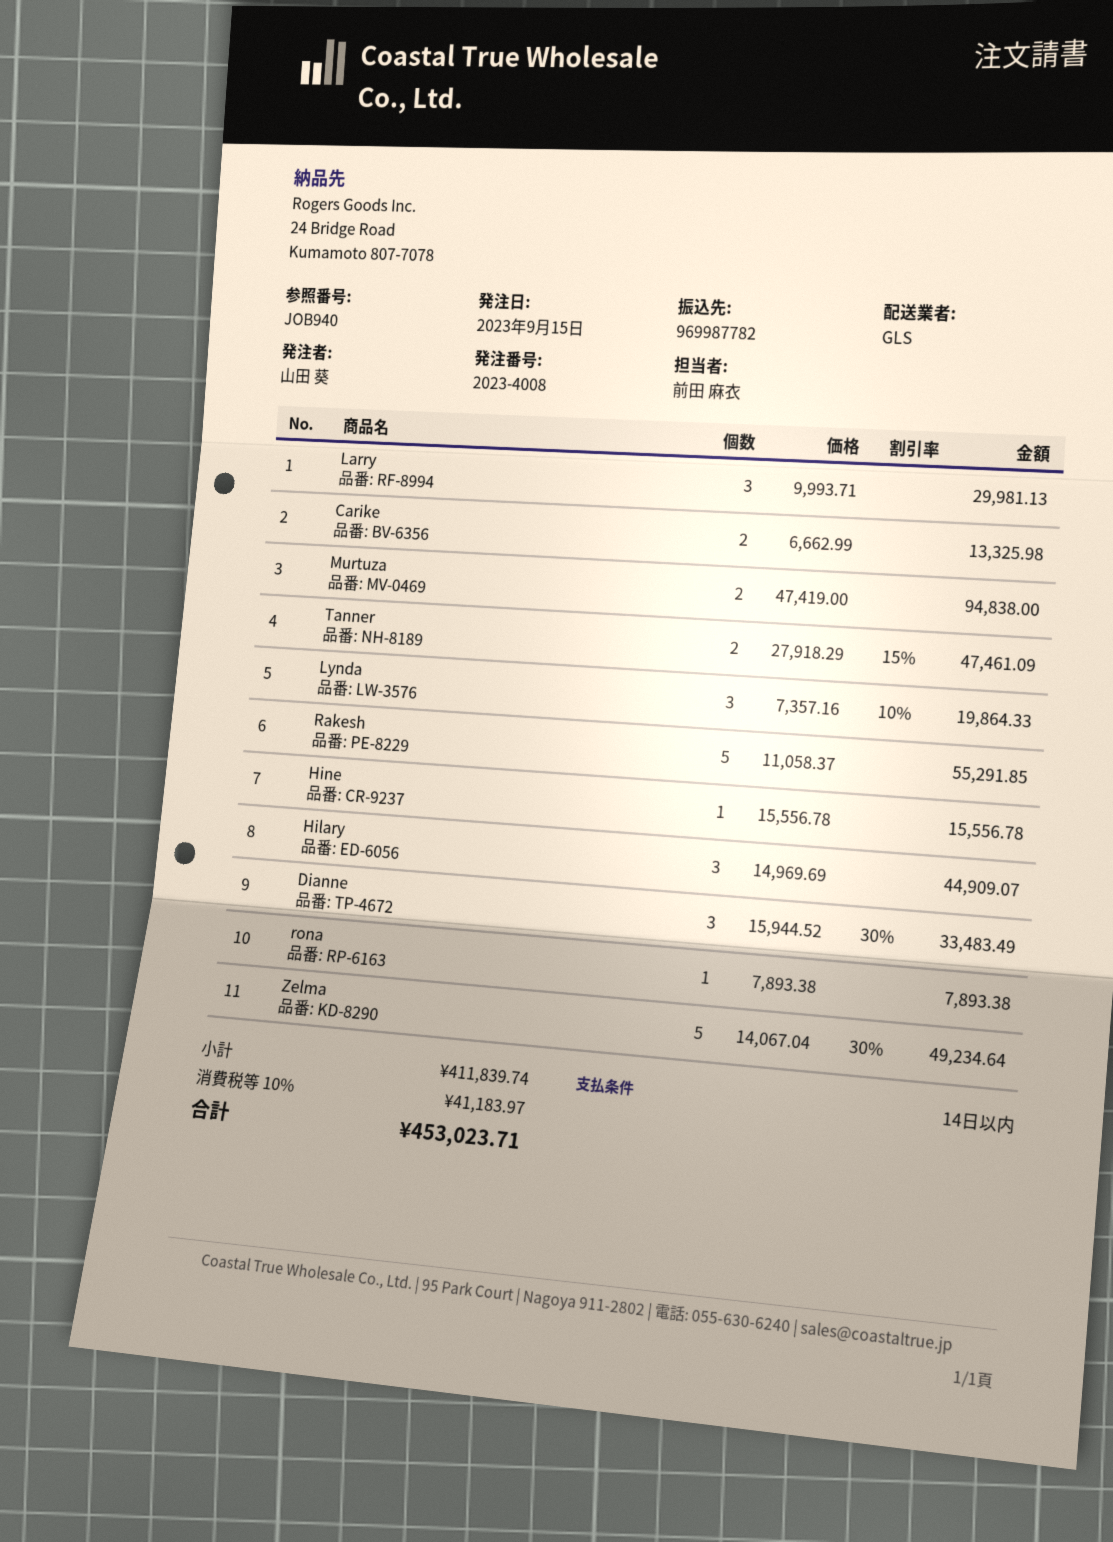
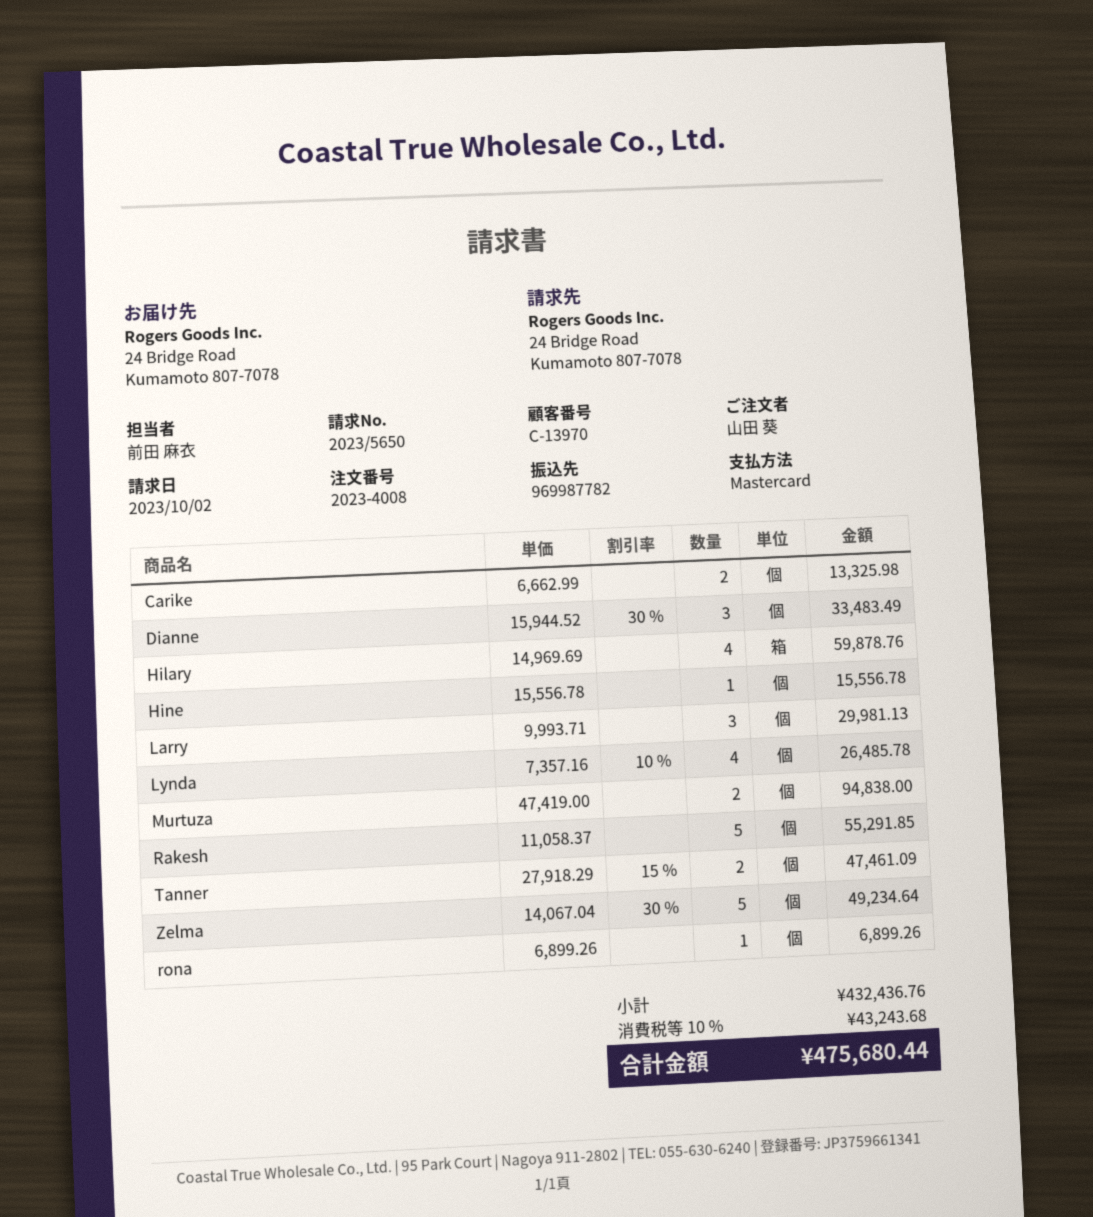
Lynda: 3 x 7357.16 - 10% = 19864.33 -> 4 x 7357.16 - 10% = 26485.78
Hilary: 3 x 14969.69 = 44909.07 -> 4 x 14969.69 = 59878.76
rona: 1 x 7893.38 = 7893.38 -> 1 x 6899.26 = 6899.26
subtotal: 411839.74 -> 432436.76
tax: 10% = 41183.97 -> 10% = 43243.68
total: 453023.71 -> 475680.44

